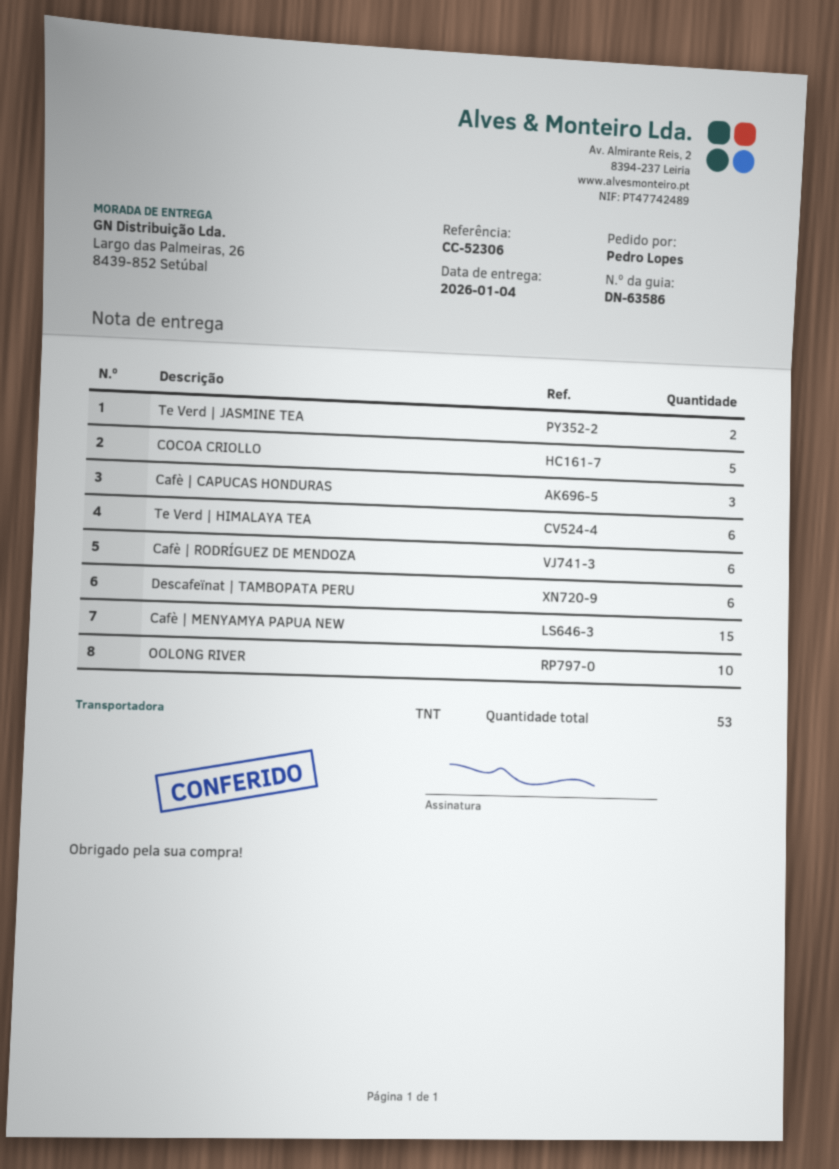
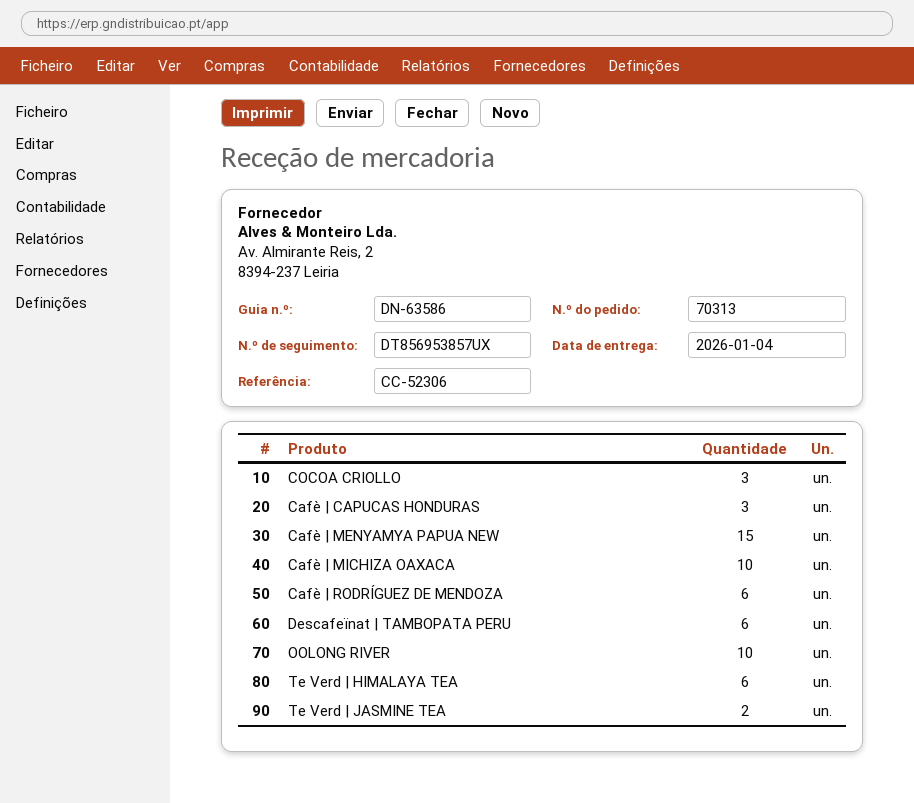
COCOA CRIOLLO: 5 -> 3
Cafè | MICHIZA OAXACA: none -> 10

